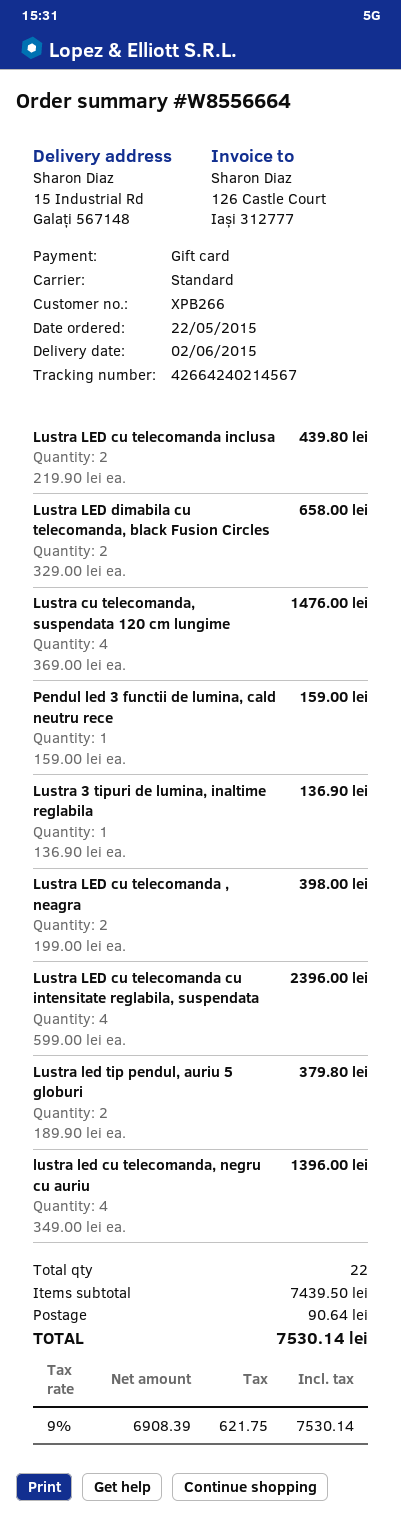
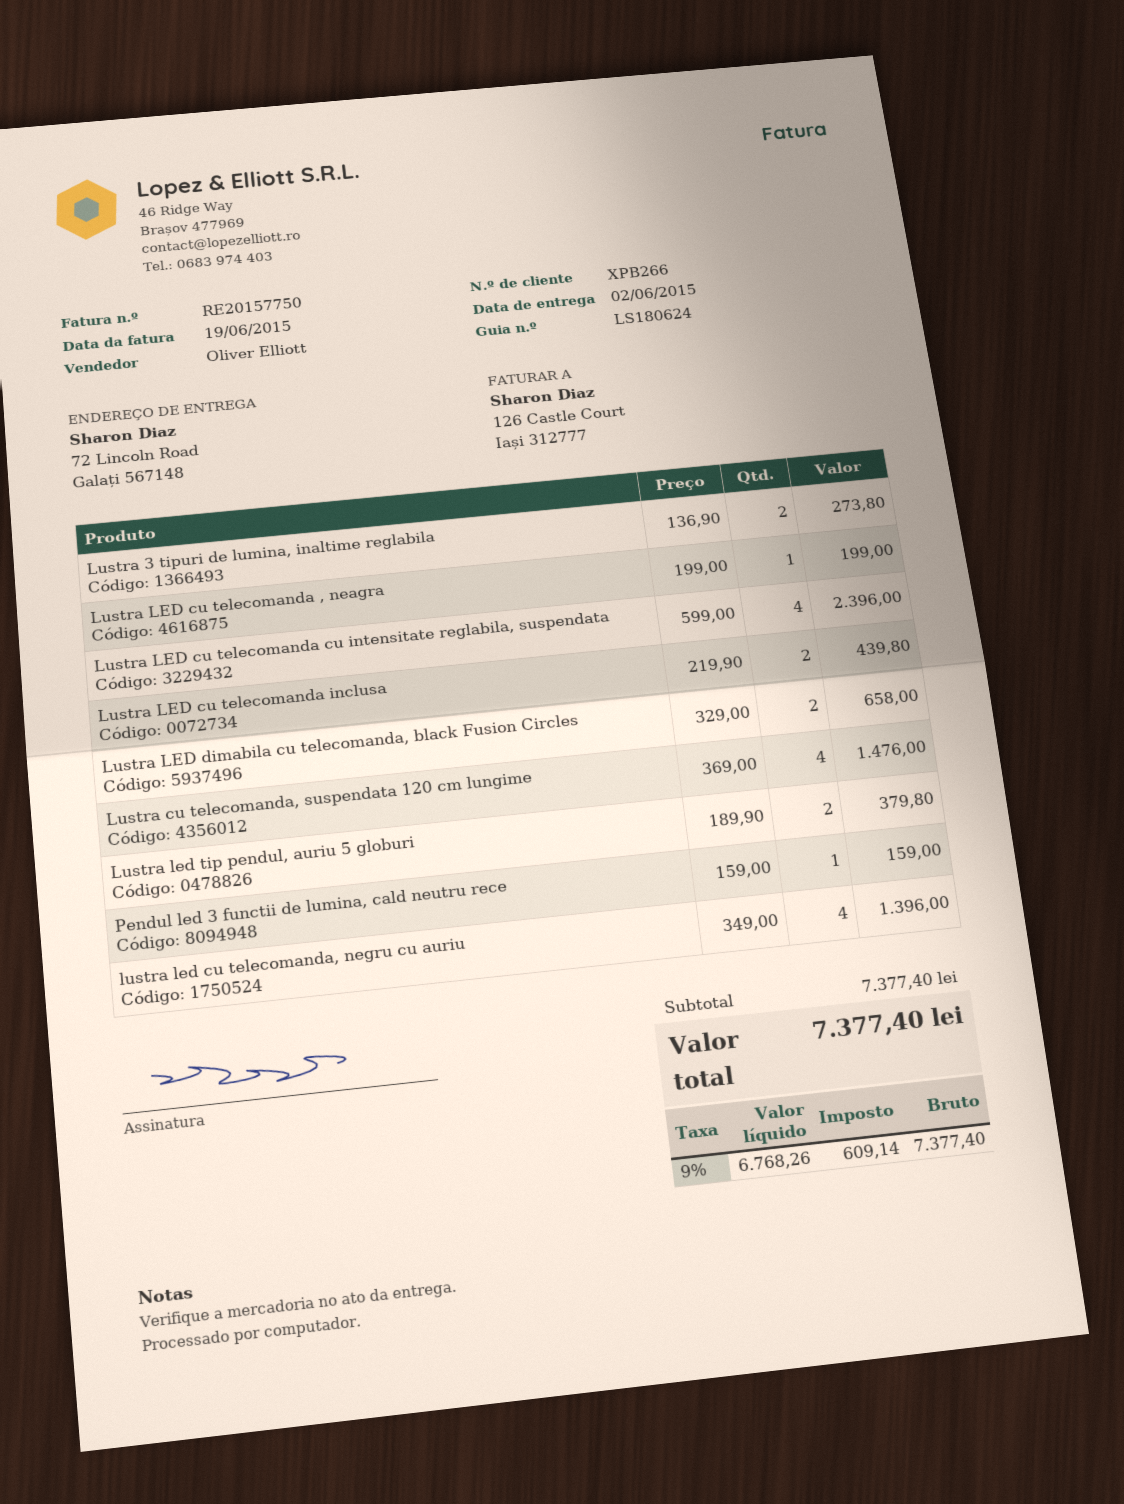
ship to: 15 Industrial Rd, Galați 567148 -> 72 Lincoln Road, Galați 567148
Lustra 3 tipuri de lumina, inaltime reglabila: 1 x 136.90 = 136.90 -> 2 x 136.90 = 273.80
Lustra LED cu telecomanda , neagra: 2 x 199.00 = 398.00 -> 1 x 199.00 = 199.00
subtotal: 7439.50 -> 7377.40
shipping: 90.64 -> none
net: 6908.39 -> 6768.26
tax: 9% = 621.75 -> 9% = 609.14
total: 7530.14 -> 7377.40

